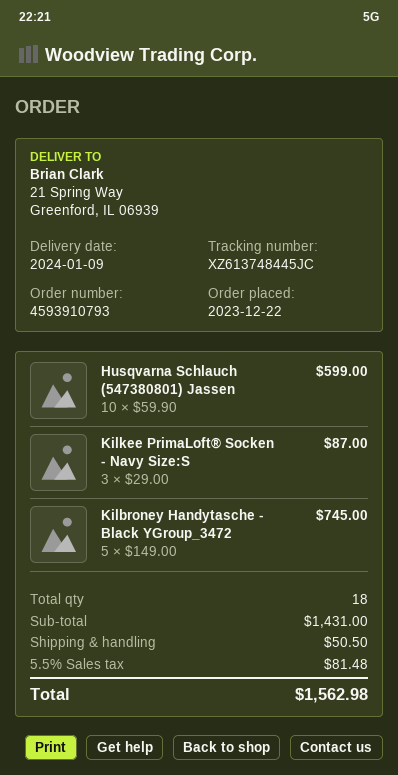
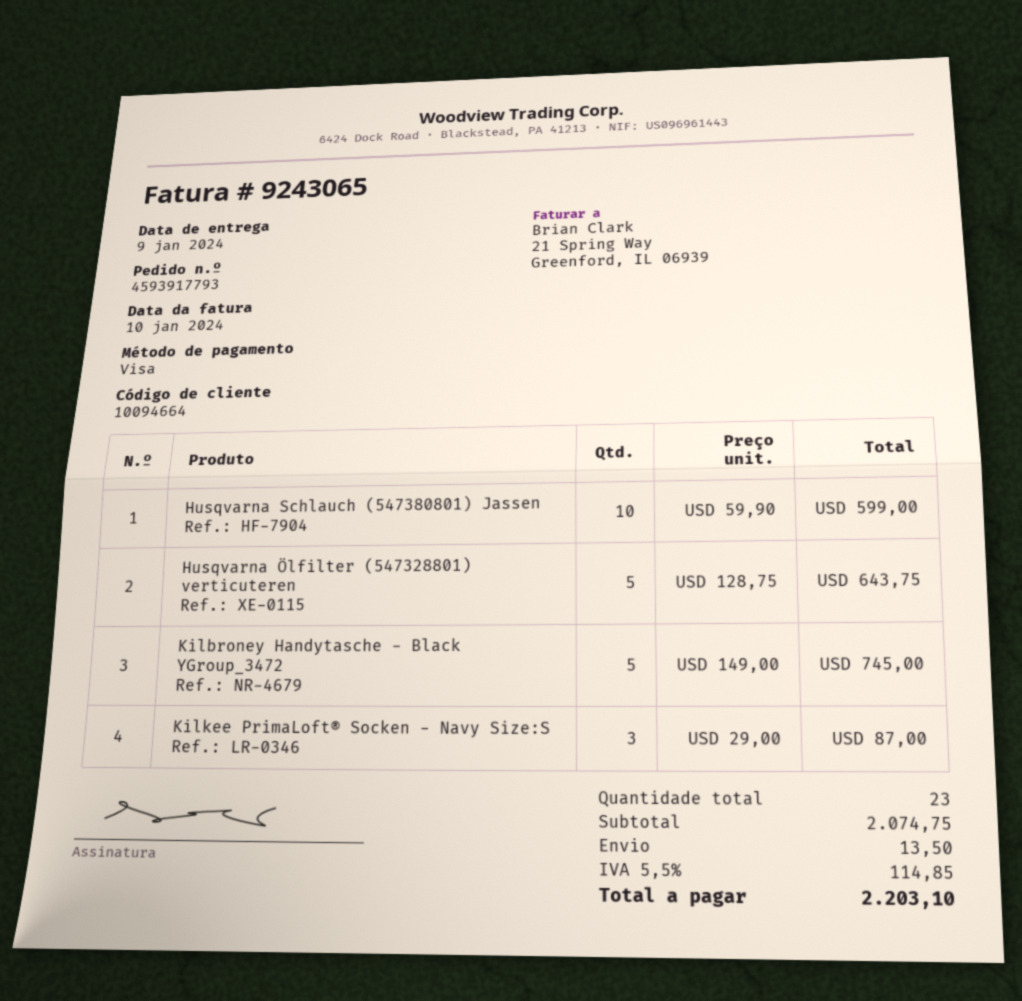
order number: 4593910793 -> 4593917793
Husqvarna Ölfilter (547328801) verticuteren: none -> 5 x 128.75 = 643.75
total quantity: 18 -> 23
subtotal: 1431.00 -> 2074.75
shipping: 50.50 -> 13.50
tax: 5.5% = 81.48 -> 5.5% = 114.85
total: 1562.98 -> 2203.10

